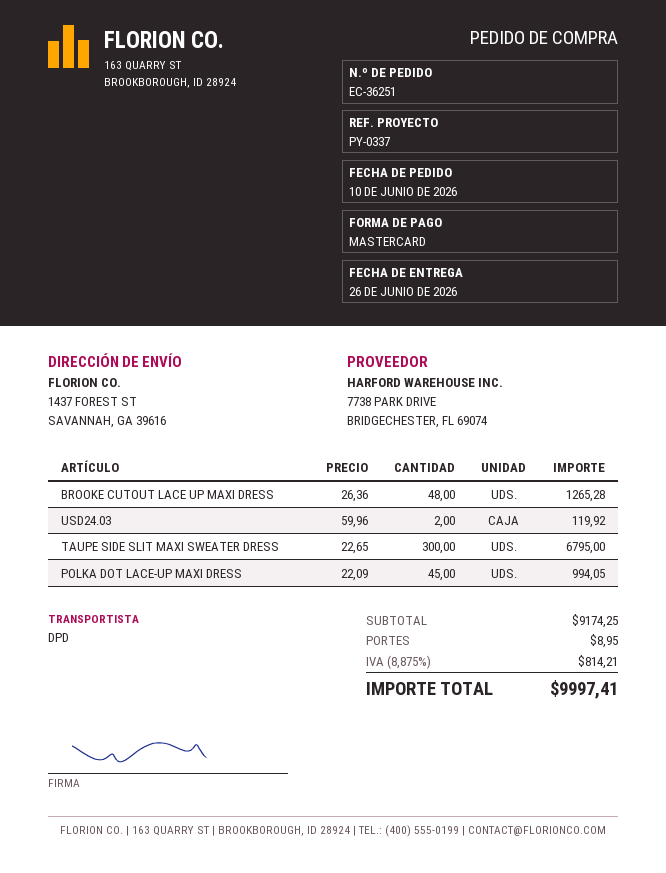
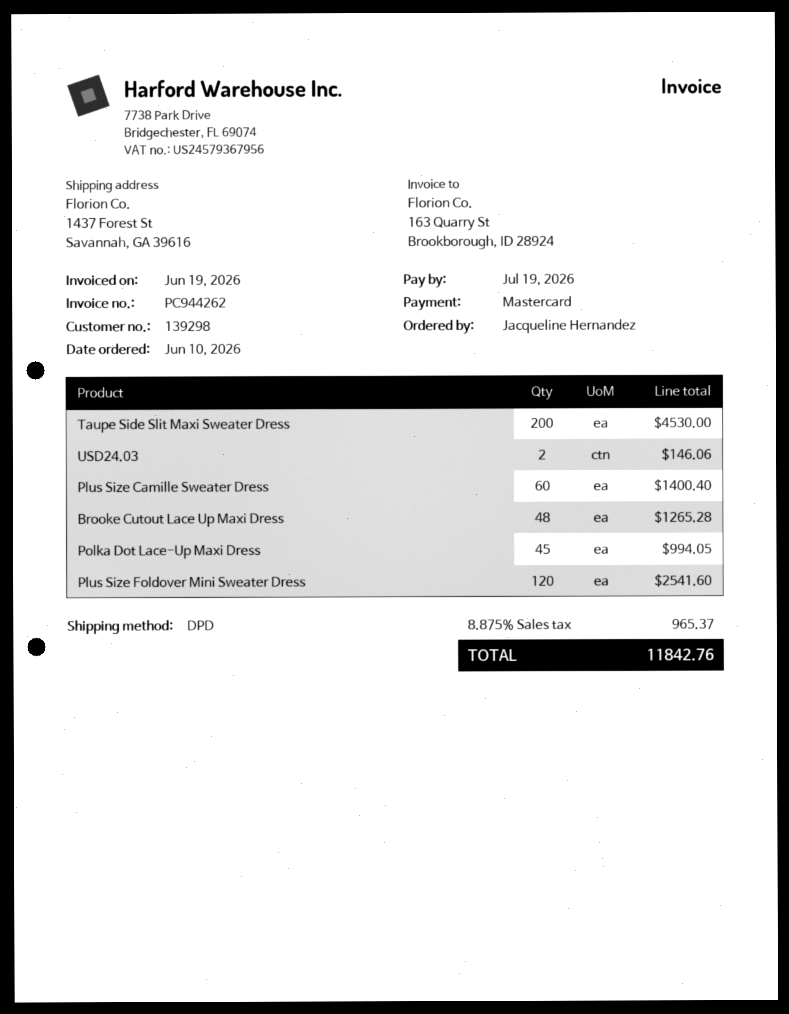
USD24.03: 2 for 119.92 -> 2 for 146.06
TAUPE SIDE SLIT MAXI SWEATER DRESS: 300 for 6795.00 -> 200 for 4530.00
Plus Size Camille Sweater Dress: none -> 60 for 1400.40
Plus Size Foldover Mini Sweater Dress: none -> 120 for 2541.60
shipping: 8.95 -> none
tax: 8.875% = 814.21 -> 8.875% = 965.37
total: 9997.41 -> 11842.76

